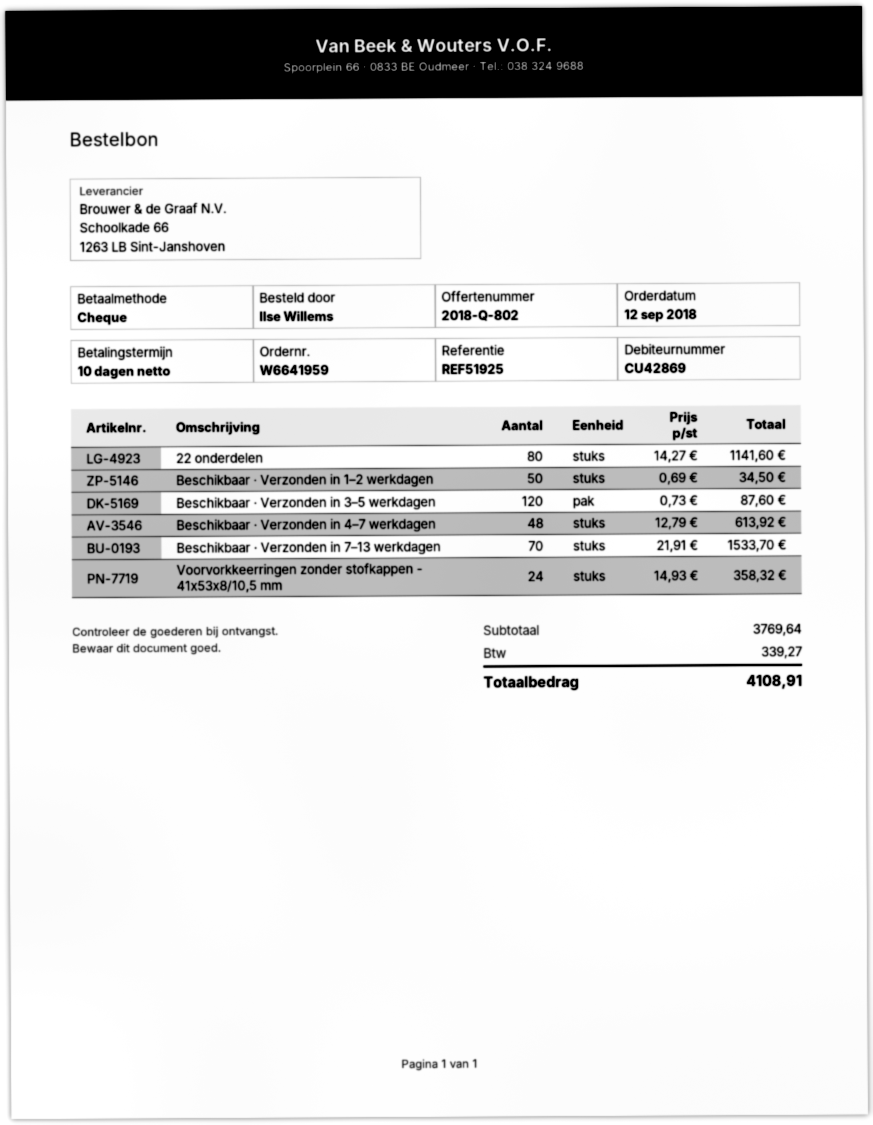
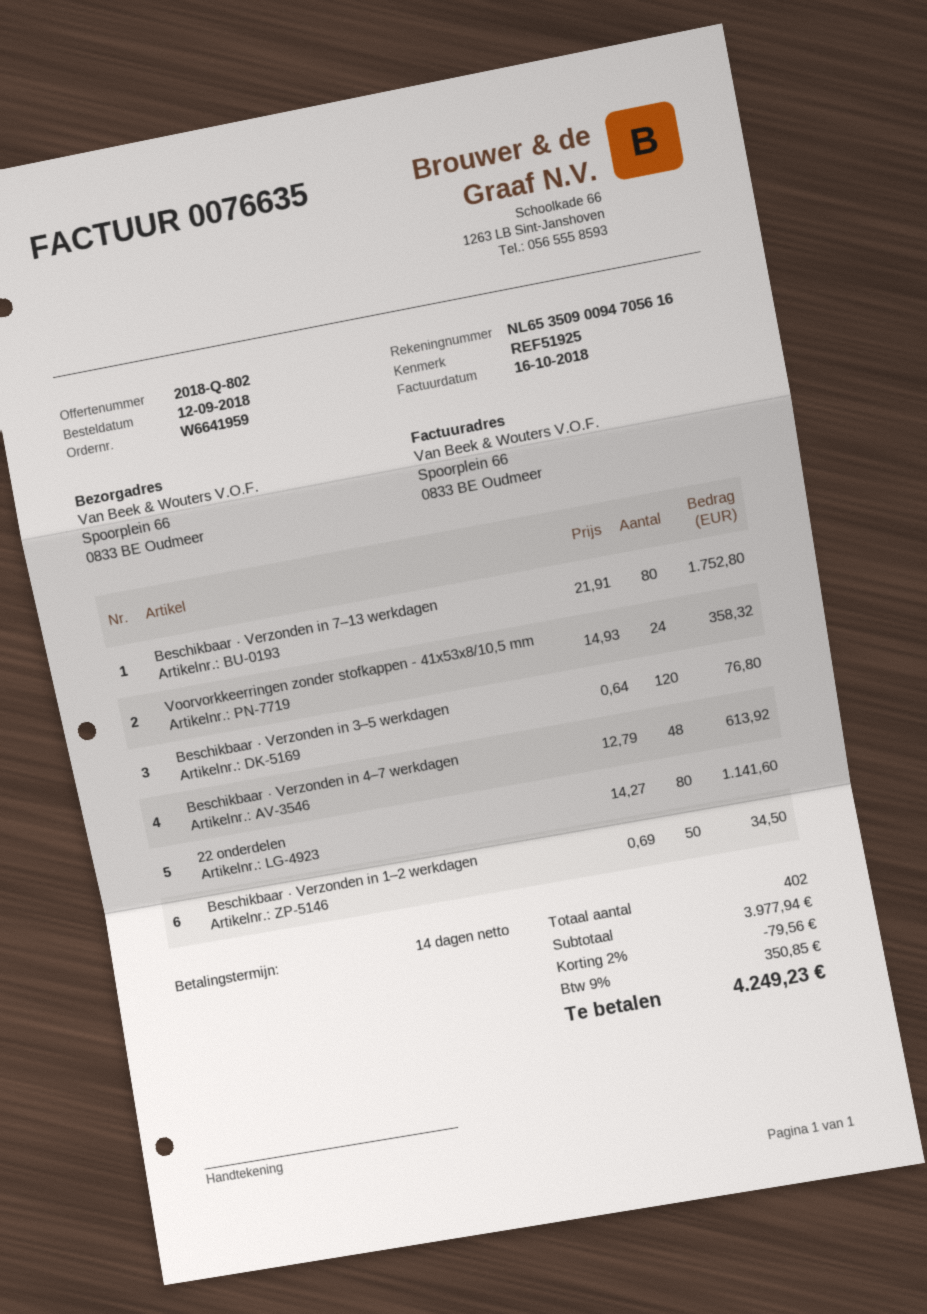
payment terms: 10 days -> 14 days
Beschikbaar · Verzonden in 3–5 werkdagen: 120 x 0.73 = 87.60 -> 120 x 0.64 = 76.80
Beschikbaar · Verzonden in 7–13 werkdagen: 70 x 21.91 = 1533.70 -> 80 x 21.91 = 1752.80
subtotal: 3769.64 -> 3977.94
discount: none -> 2% = 79.56
tax: 339.27 -> 350.85
total: 4108.91 -> 4249.23

